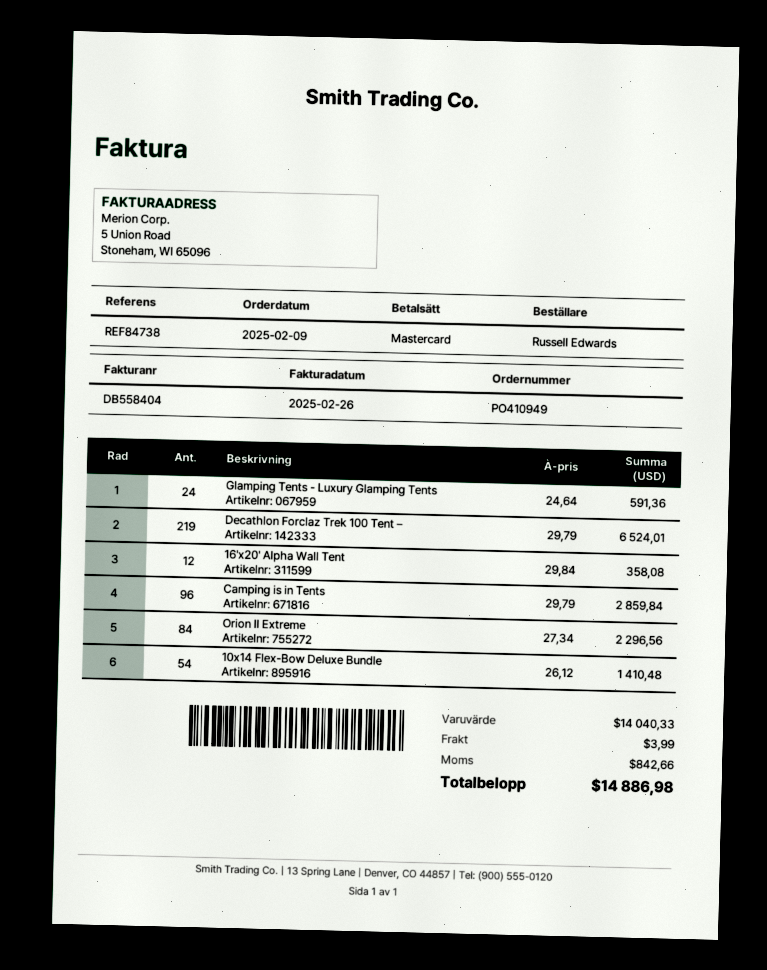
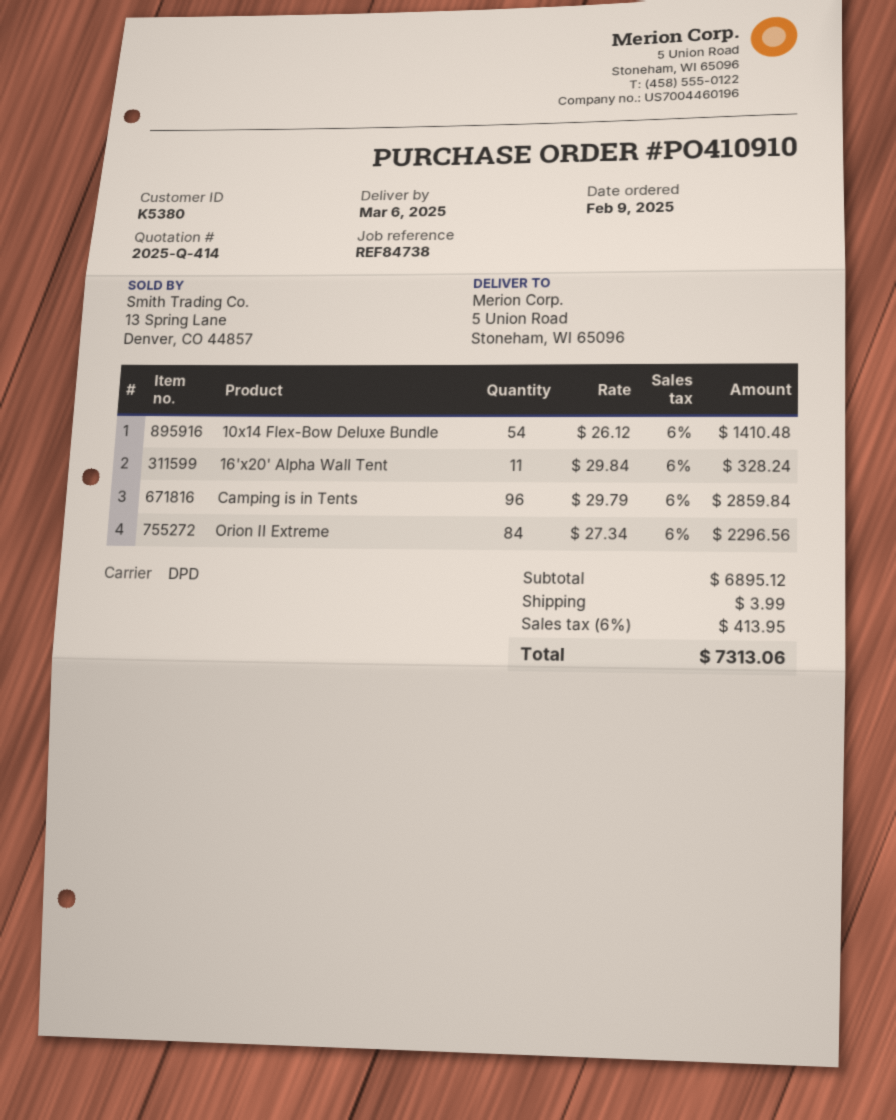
order number: PO410949 -> PO410910
Glamping Tents - Luxury Glamping Tents: 24 x 24.64 = 591.36 -> none
Decathlon Forclaz Trek 100 Tent –: 219 x 29.79 = 6524.01 -> none
16'x20' Alpha Wall Tent: 12 x 29.84 = 358.08 -> 11 x 29.84 = 328.24
subtotal: 14040.33 -> 6895.12
tax: 842.66 -> 413.95
total: 14886.98 -> 7313.06

